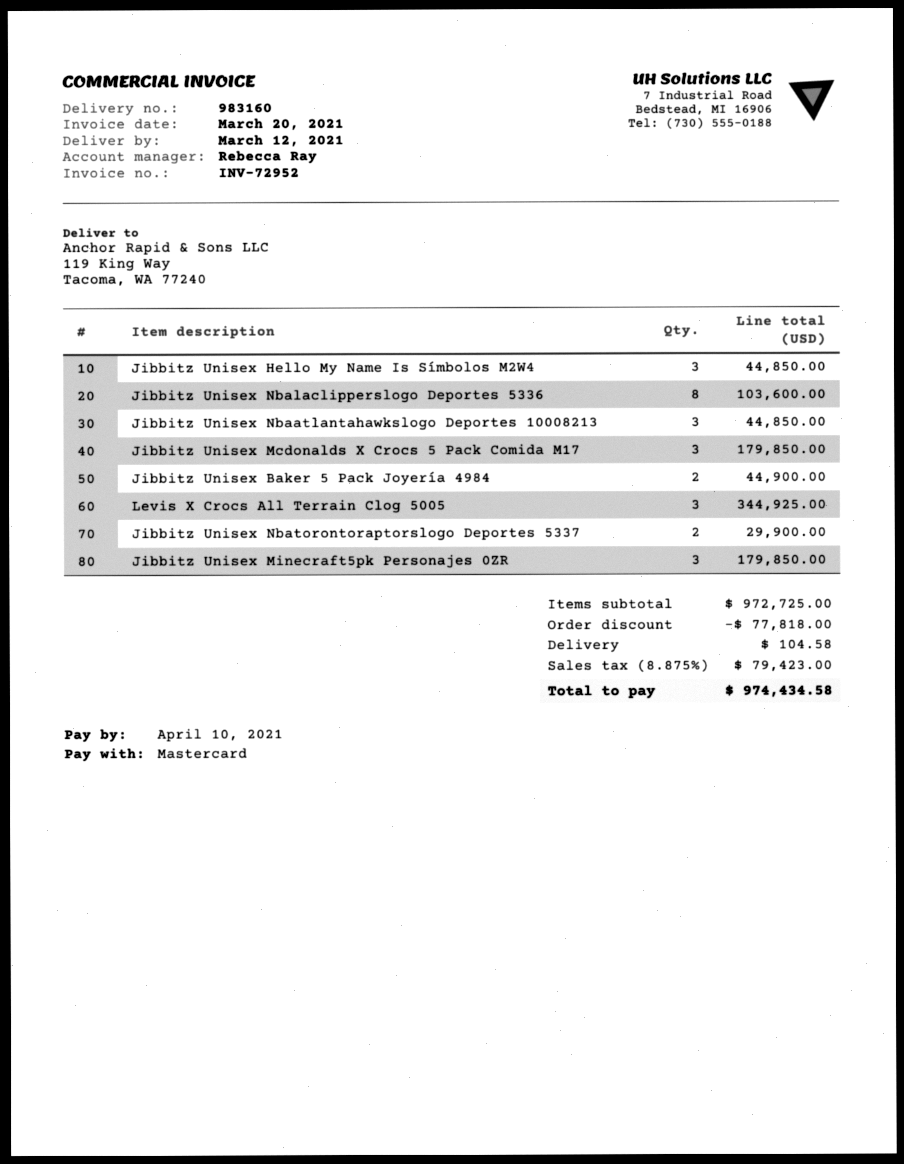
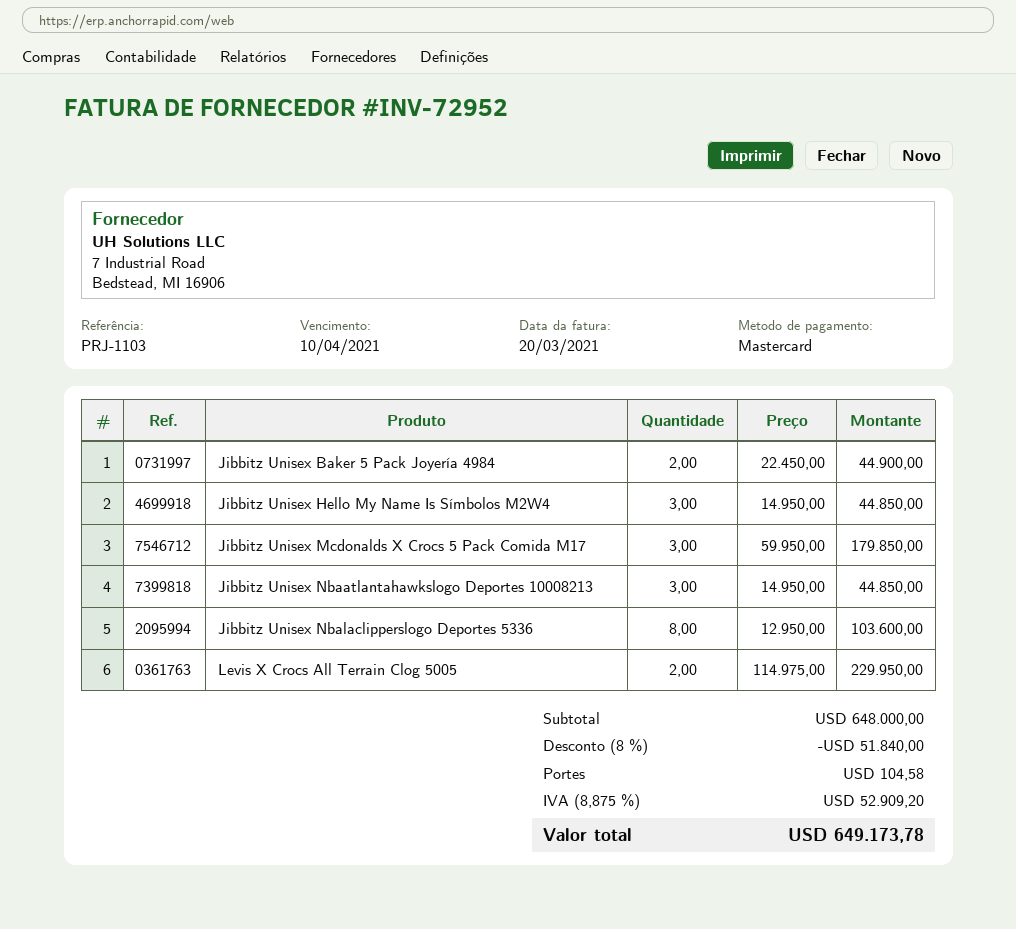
Levis X Crocs All Terrain Clog 5005: 3 for 344925.00 -> 2 for 229950.00
Jibbitz Unisex Nbatorontoraptorslogo Deportes 5337: 2 for 29900.00 -> none
Jibbitz Unisex Minecraft5pk Personajes 0ZR: 3 for 179850.00 -> none
subtotal: 972725.00 -> 648000.00
discount: 77818.00 -> 51840.00
tax: 8.875% = 79423.00 -> 8.875% = 52909.20
total: 974434.58 -> 649173.78

